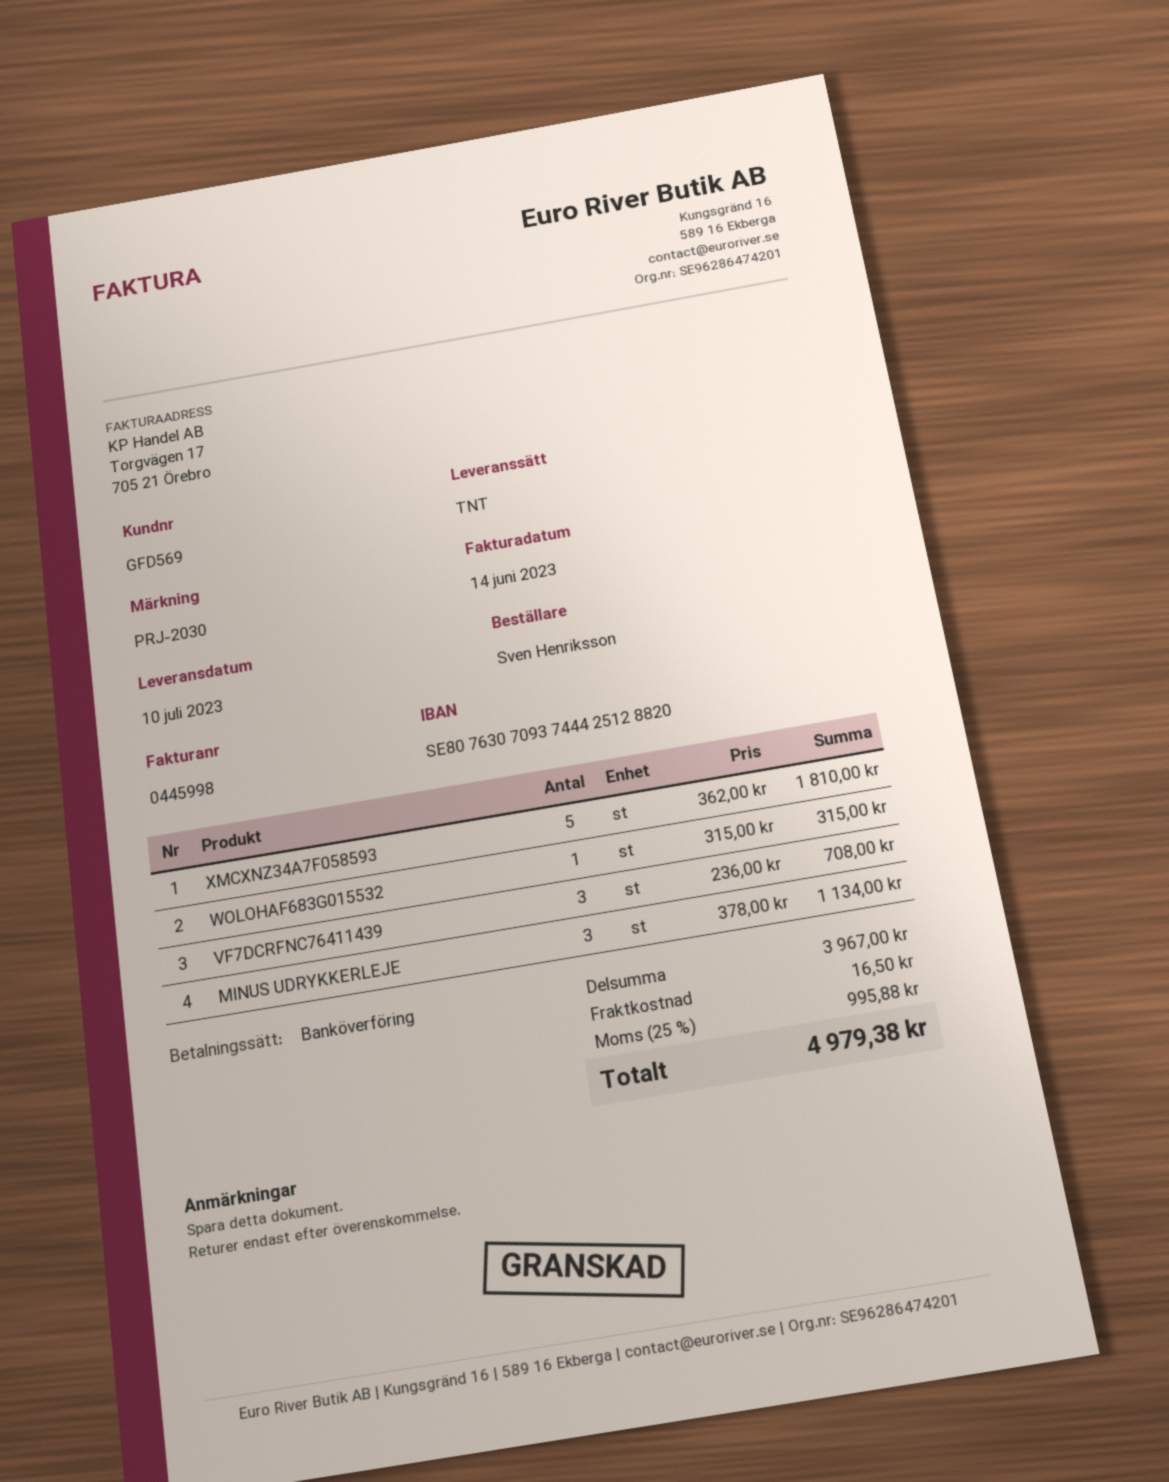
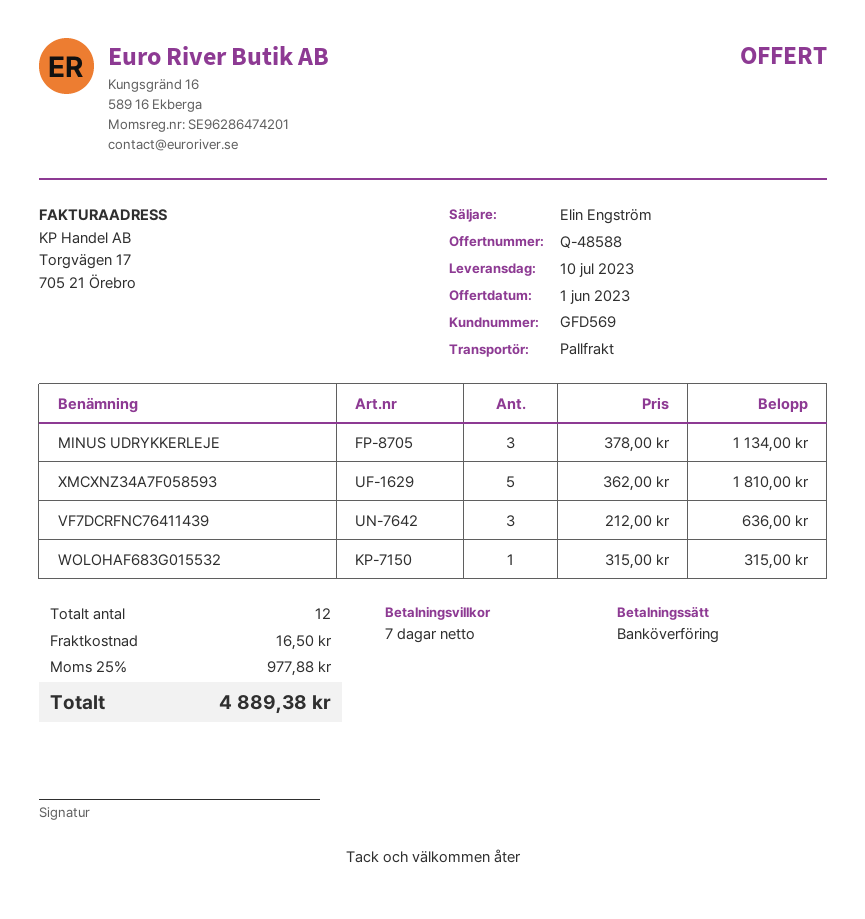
shipping method: TNT -> pallet freight
VF7DCRFNC76411439: 3 x 236.00 = 708.00 -> 3 x 212.00 = 636.00
tax: 25% = 995.88 -> 25% = 977.88
total: 4979.38 -> 4889.38

